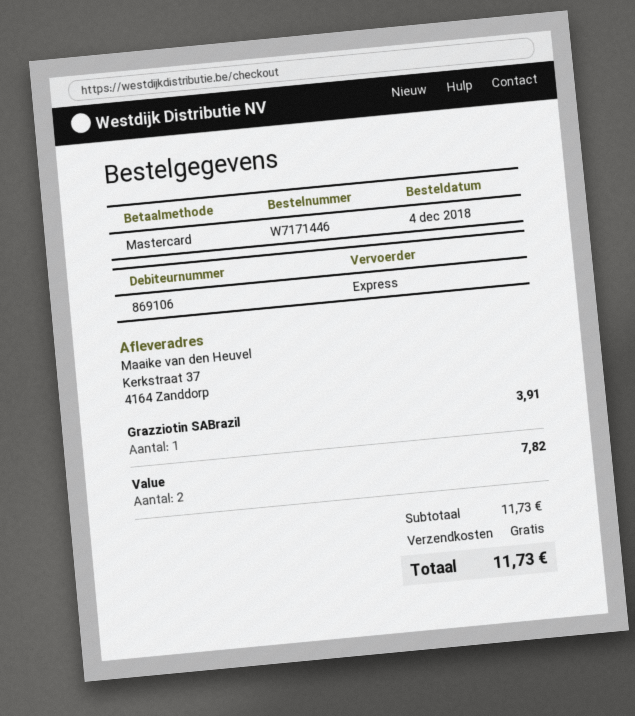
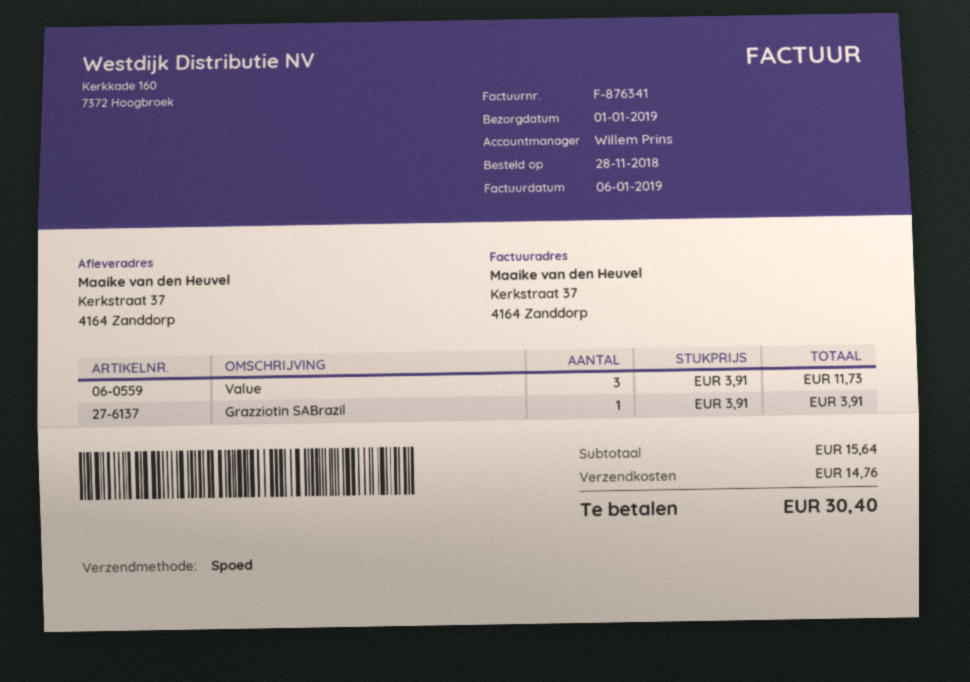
order date: 2018-12-04 -> 2018-11-28
Value: 2 for 7.82 -> 3 for 11.73
subtotal: 11.73 -> 15.64
shipping: 0.00 -> 14.76
total: 11.73 -> 30.40

